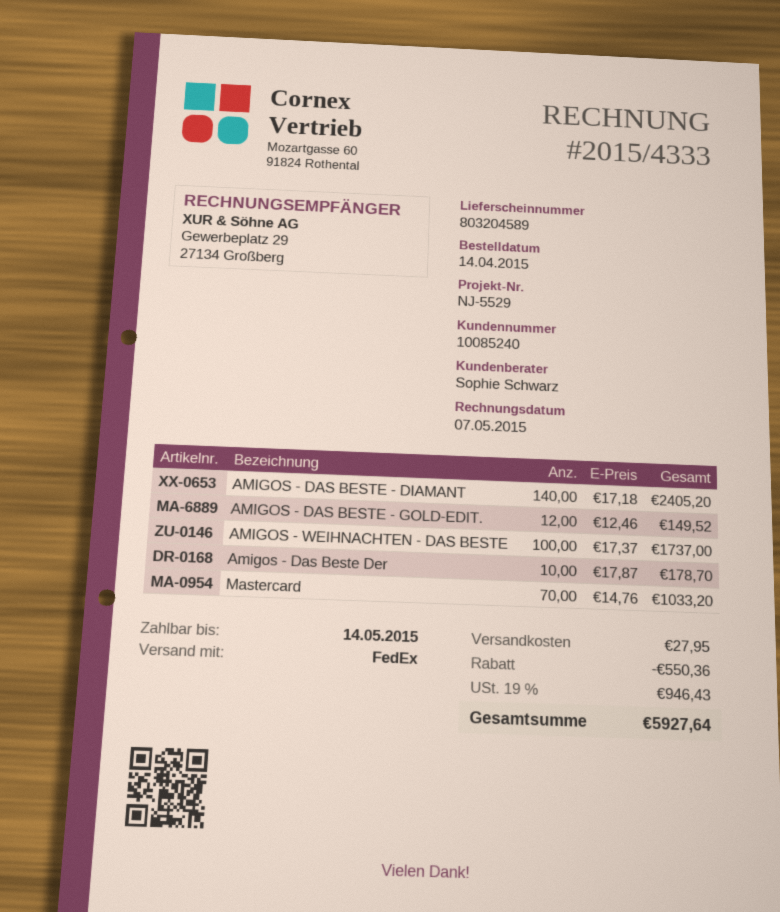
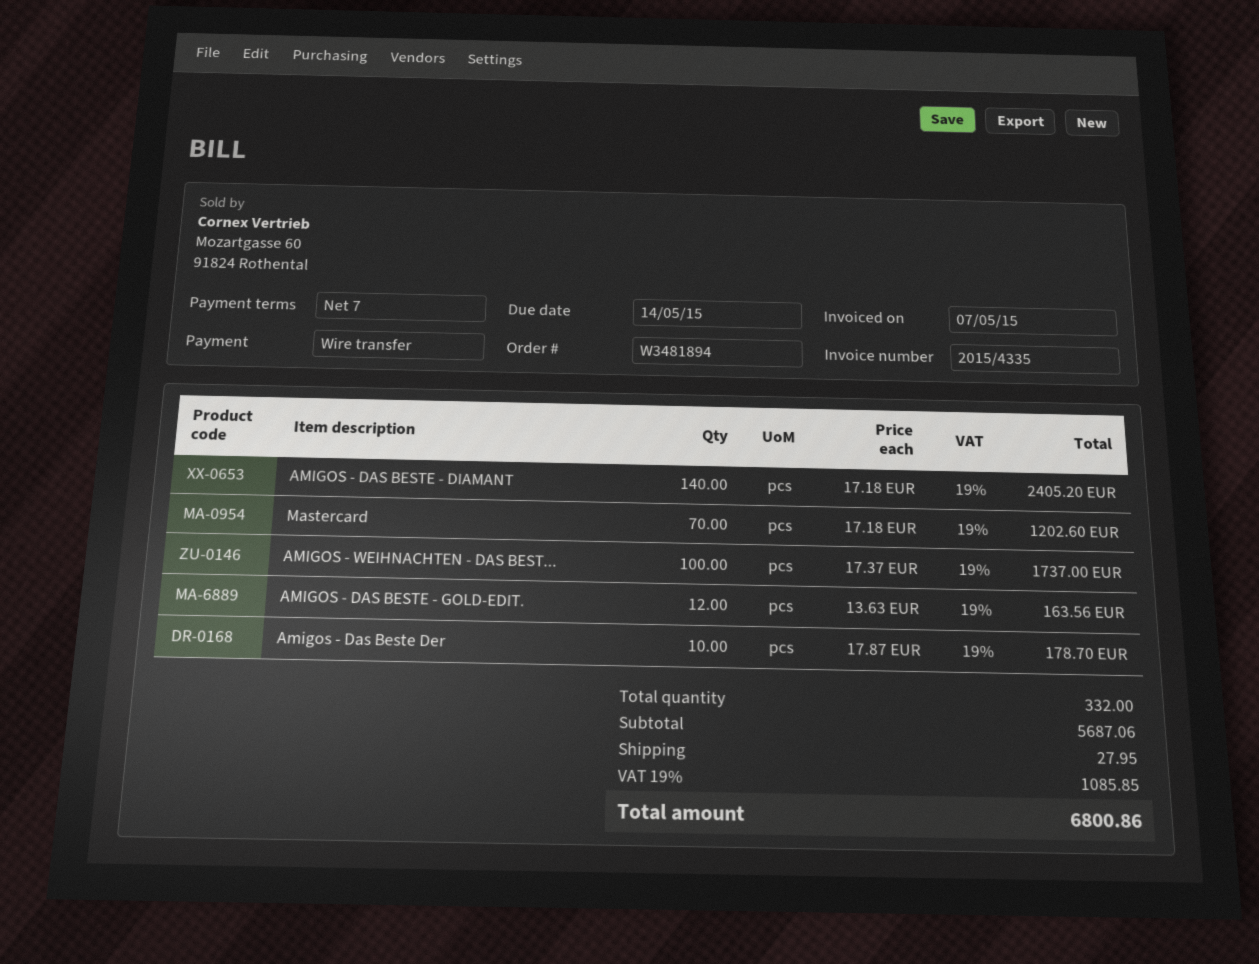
invoice number: 2015/4333 -> 2015/4335
AMIGOS - DAS BESTE - GOLD-EDIT.: 12 x 12.46 = 149.52 -> 12 x 13.63 = 163.56
Mastercard: 70 x 14.76 = 1033.20 -> 70 x 17.18 = 1202.60
discount: 550.36 -> none
tax: 19% = 946.43 -> 19% = 1085.85
total: 5927.64 -> 6800.86

